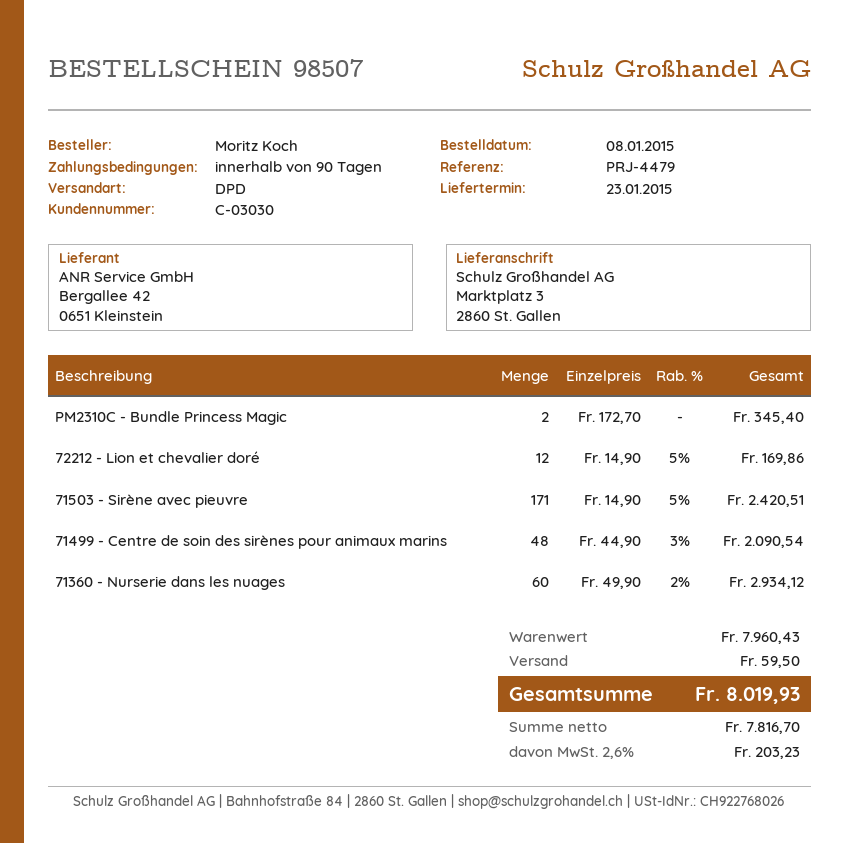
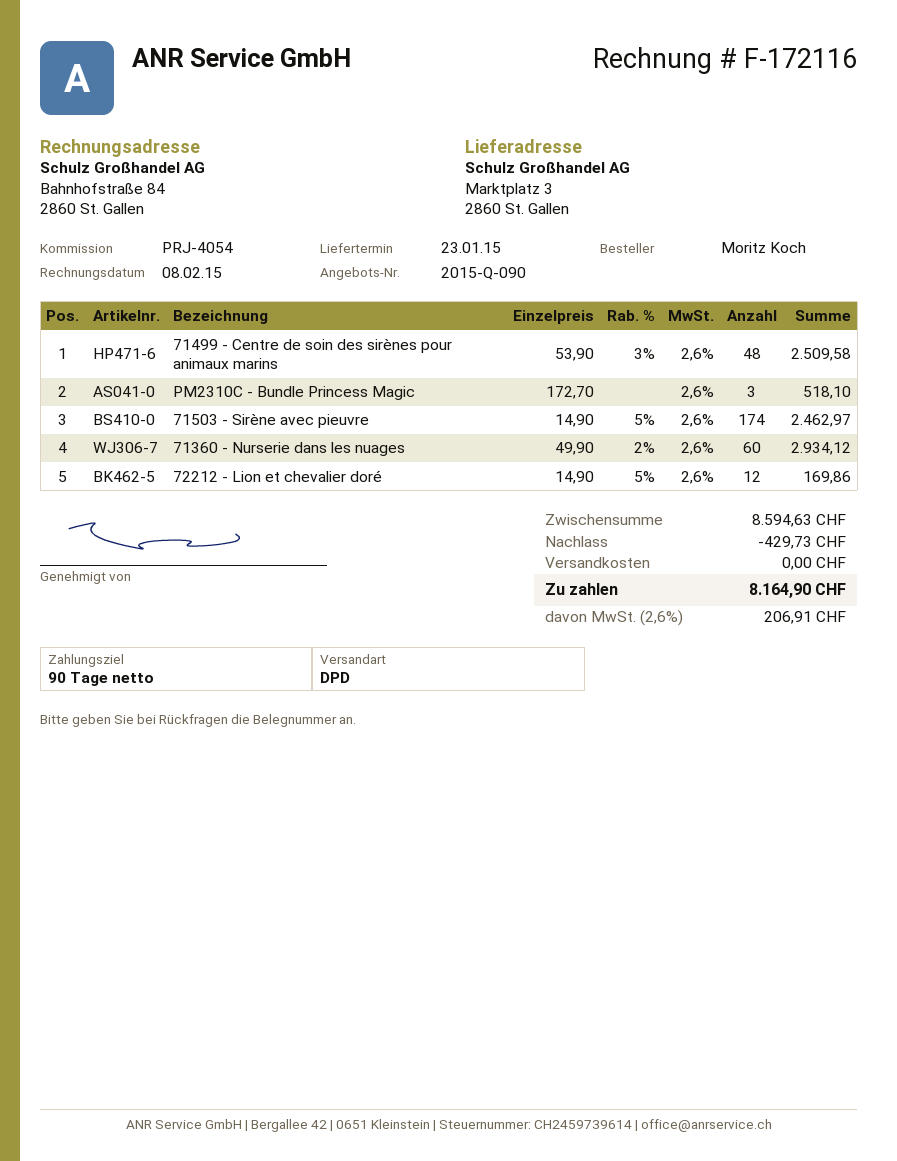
reference: PRJ-4479 -> PRJ-4054
PM2310C - Bundle Princess Magic: 2 x 172.70 = 345.40 -> 3 x 172.70 = 518.10
71503 - Sirène avec pieuvre: 171 x 14.90 - 5% = 2420.51 -> 174 x 14.90 - 5% = 2462.97
71499 - Centre de soin des sirènes pour animaux marins: 48 x 44.90 - 3% = 2090.54 -> 48 x 53.90 - 3% = 2509.58
subtotal: 7960.43 -> 8594.63
discount: none -> 429.73
shipping: 59.50 -> 0.00
tax: 2.6% = 203.23 -> 2.6% = 206.91
total: 8019.93 -> 8164.90

